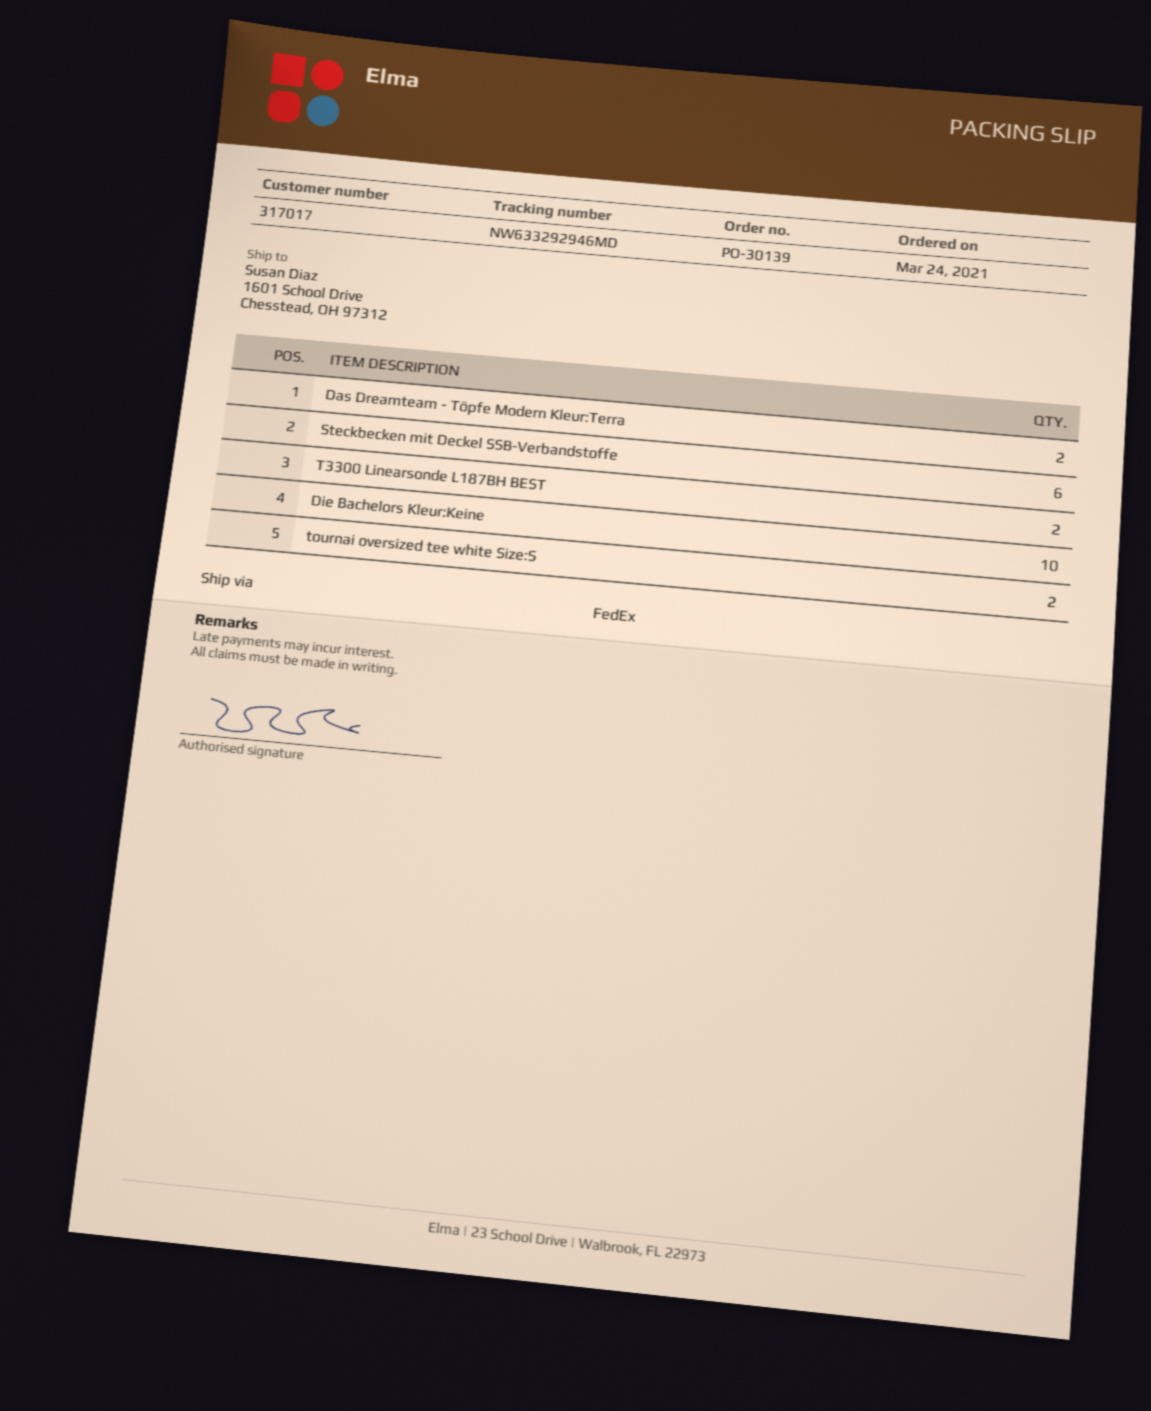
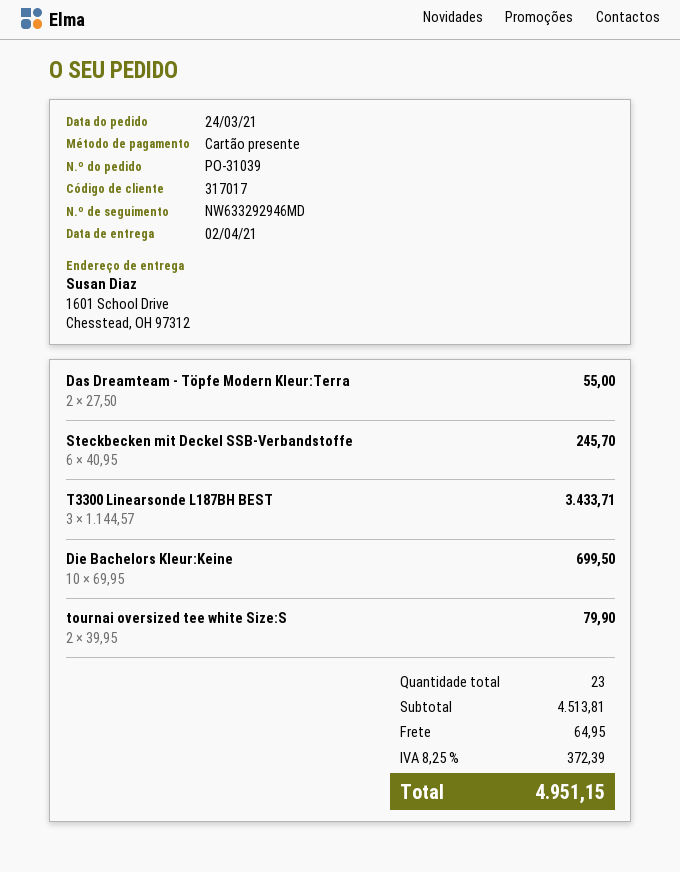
order number: PO-30139 -> PO-31039
T3300 Linearsonde L187BH BEST: 2 -> 3

